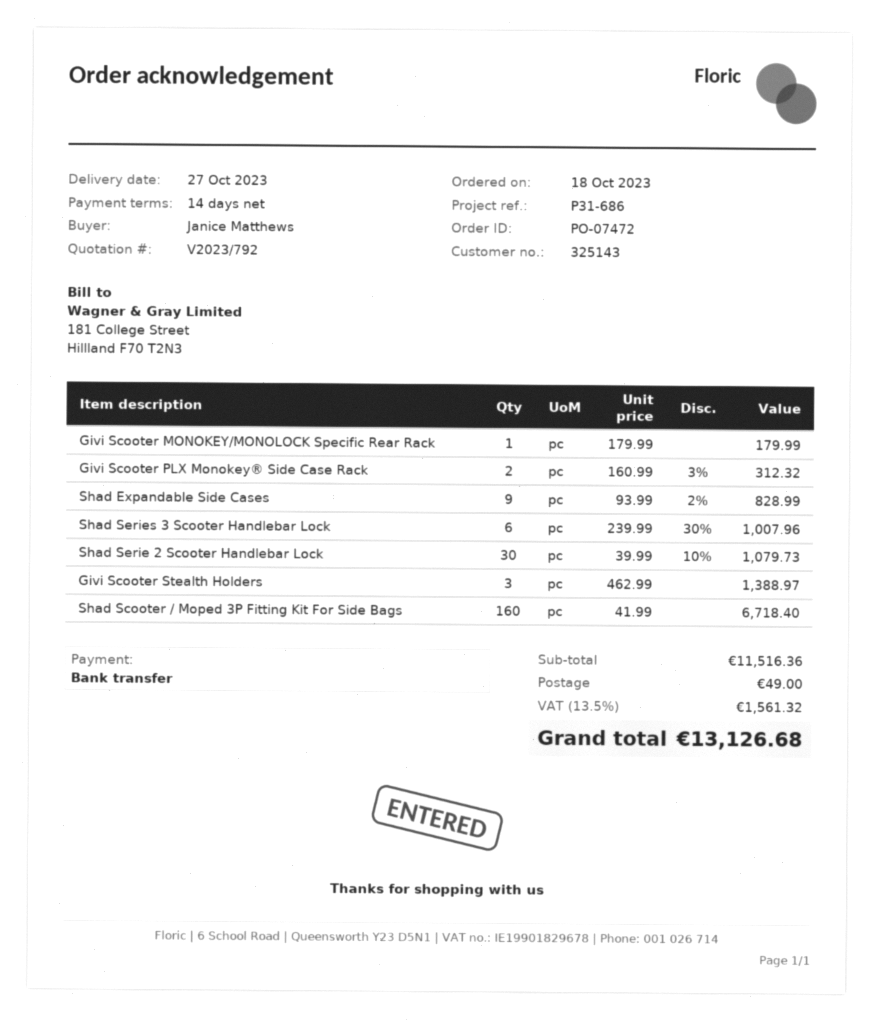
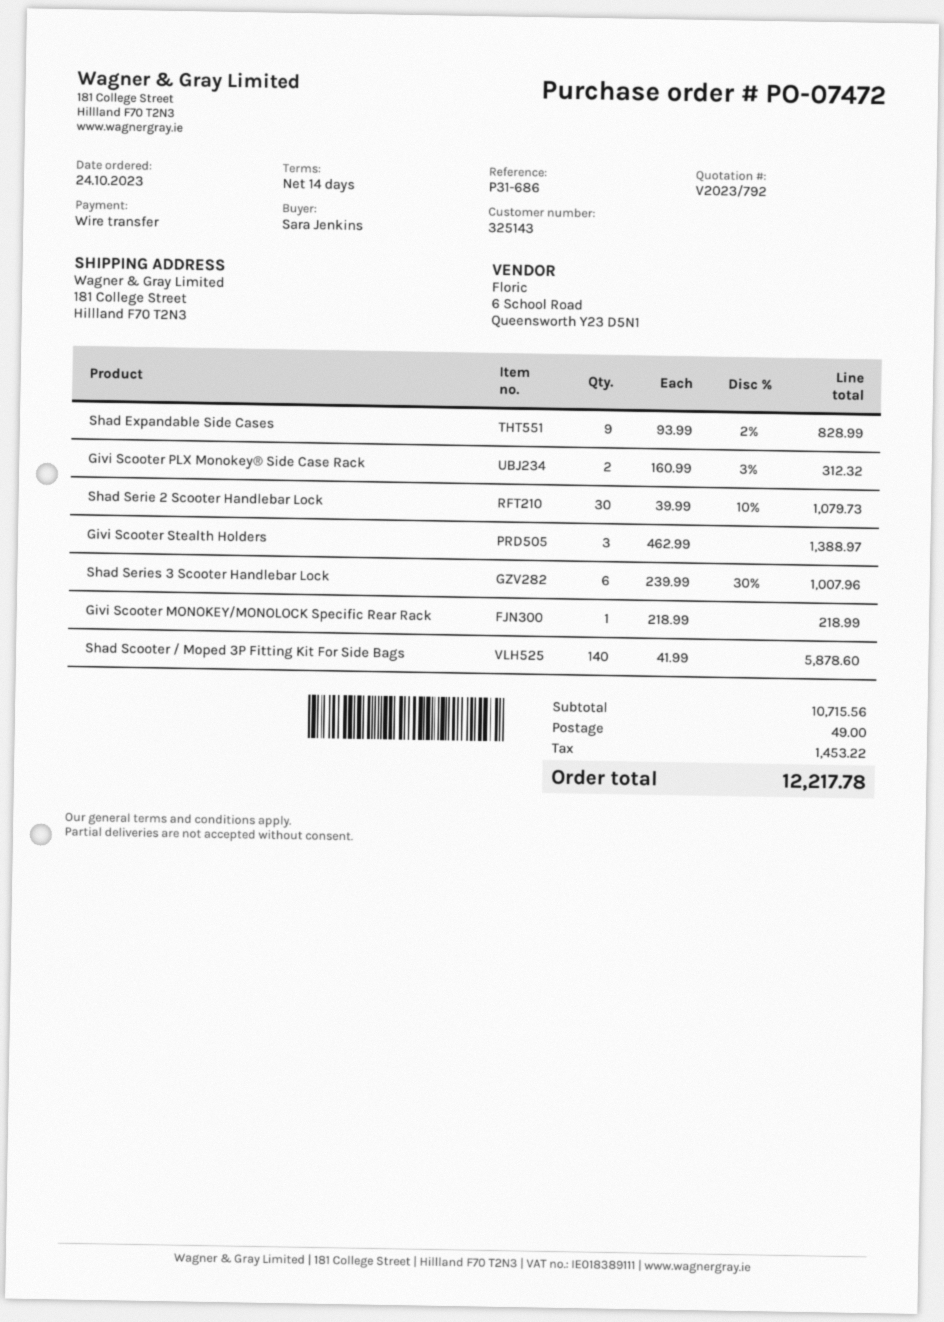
order date: 2023-10-18 -> 2023-10-24
ordered by: Janice Matthews -> Sara Jenkins
Givi Scooter MONOKEY/MONOLOCK Specific Rear Rack: 1 x 179.99 = 179.99 -> 1 x 218.99 = 218.99
Shad Scooter / Moped 3P Fitting Kit For Side Bags: 160 x 41.99 = 6718.40 -> 140 x 41.99 = 5878.60
subtotal: 11516.36 -> 10715.56
tax: 1561.32 -> 1453.22
total: 13126.68 -> 12217.78

